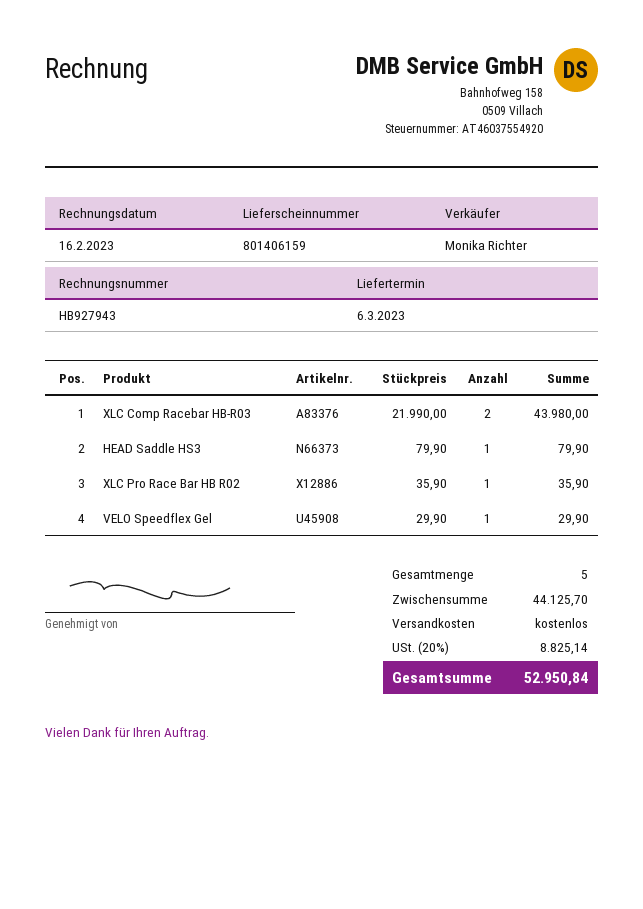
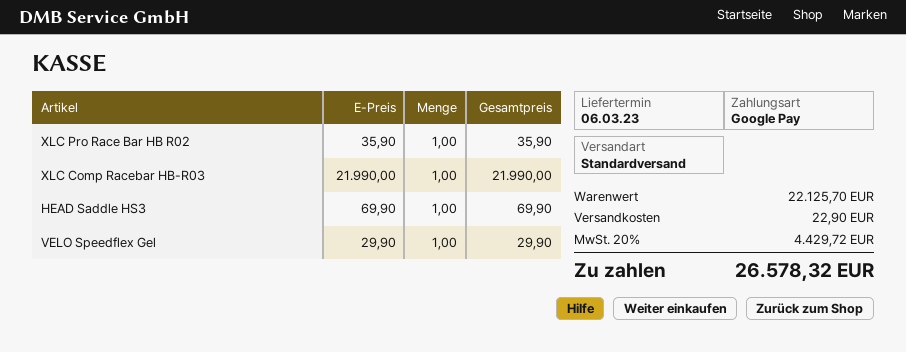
XLC Comp Racebar HB-R03: 2 x 21990.00 = 43980.00 -> 1 x 21990.00 = 21990.00
HEAD Saddle HS3: 1 x 79.90 = 79.90 -> 1 x 69.90 = 69.90
subtotal: 44125.70 -> 22125.70
shipping: 0.00 -> 22.90
tax: 20% = 8825.14 -> 20% = 4429.72
total: 52950.84 -> 26578.32

